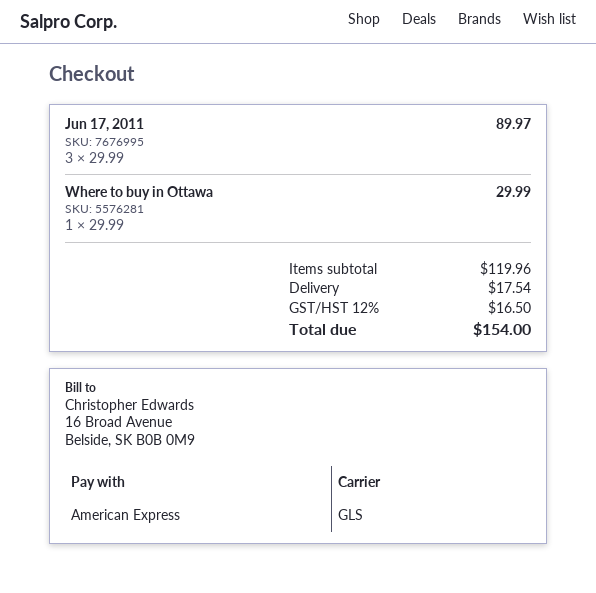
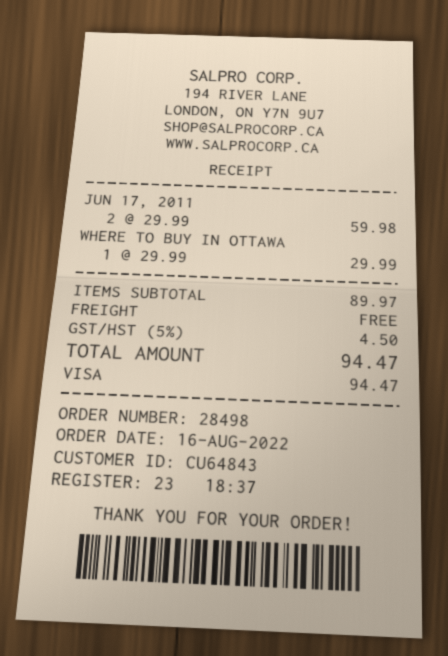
payment method: American Express -> Visa
Jun 17, 2011: 3 x 29.99 = 89.97 -> 2 x 29.99 = 59.98
subtotal: 119.96 -> 89.97
shipping: 17.54 -> 0.00
tax: 12% = 16.50 -> 5% = 4.50
total: 154.00 -> 94.47

